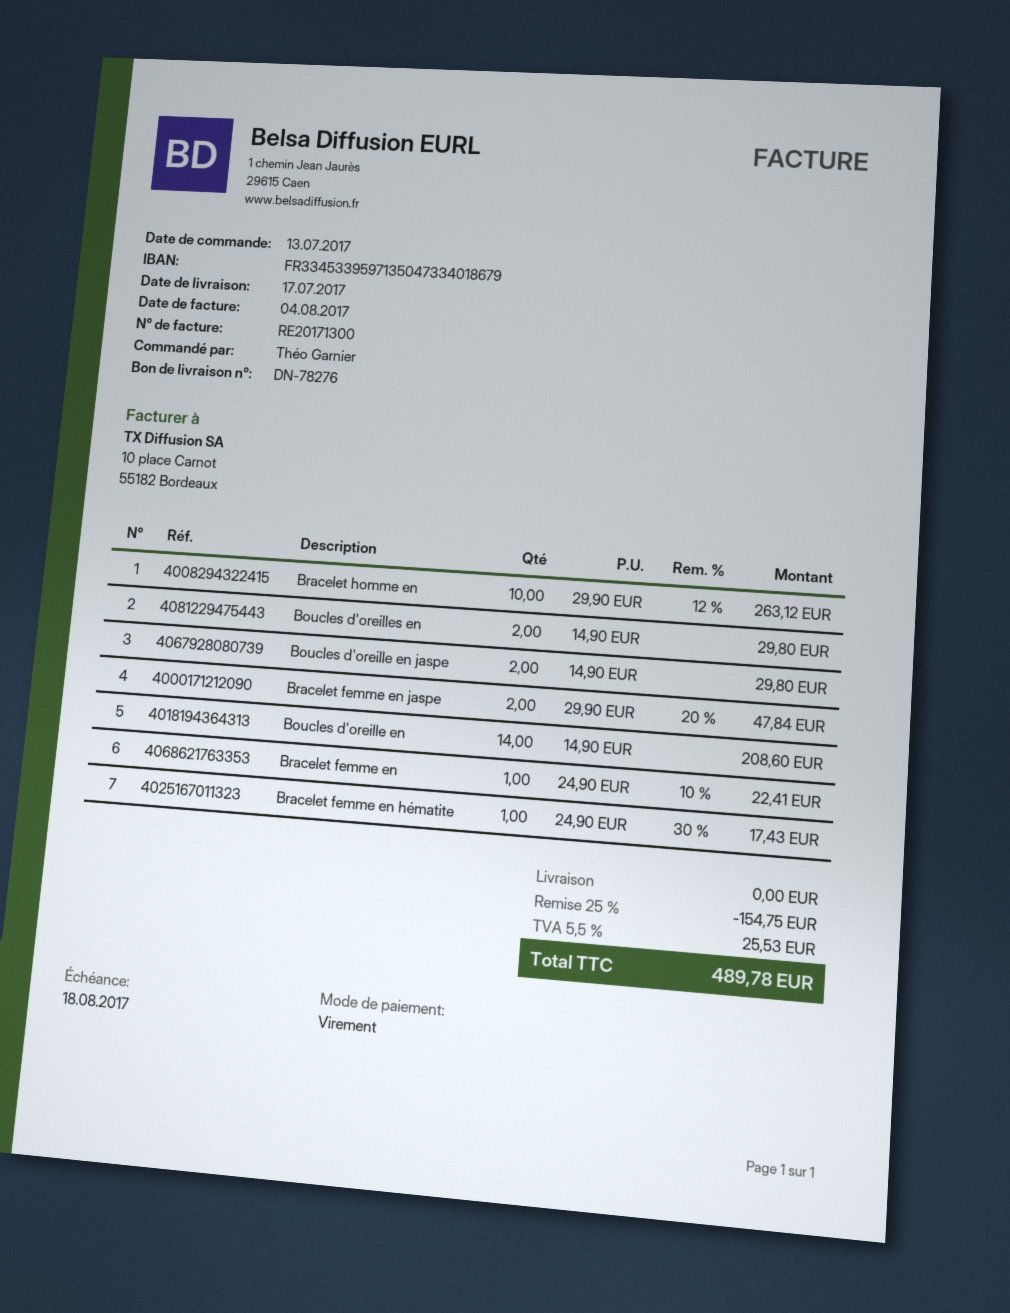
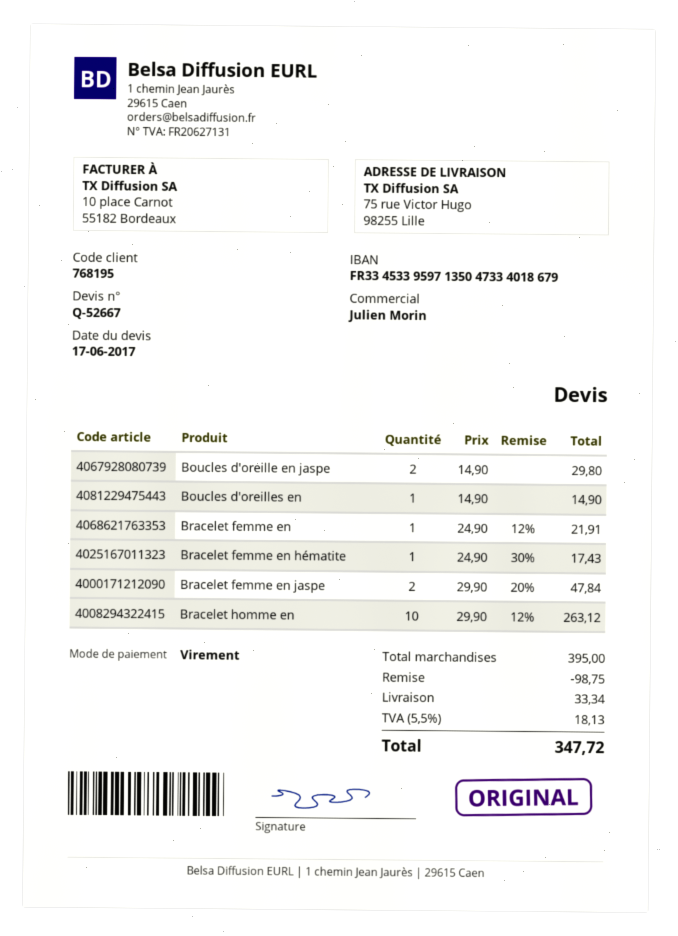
Boucles d'oreilles en: 2 x 14.90 = 29.80 -> 1 x 14.90 = 14.90
Boucles d'oreille en: 14 x 14.90 = 208.60 -> none
Bracelet femme en: 1 x 24.90 - 10% = 22.41 -> 1 x 24.90 - 12% = 21.91
discount: 154.75 -> 98.75
shipping: 0.00 -> 33.34
tax: 5.5% = 25.53 -> 5.5% = 18.13
total: 489.78 -> 347.72

